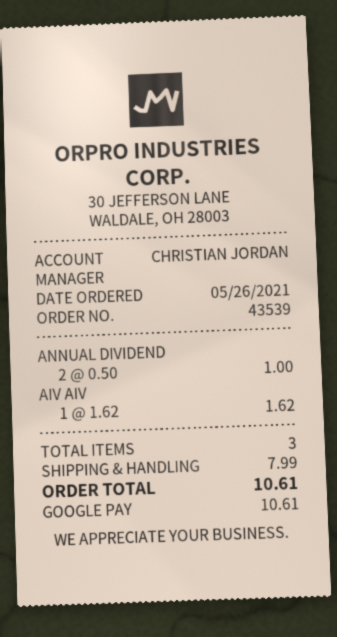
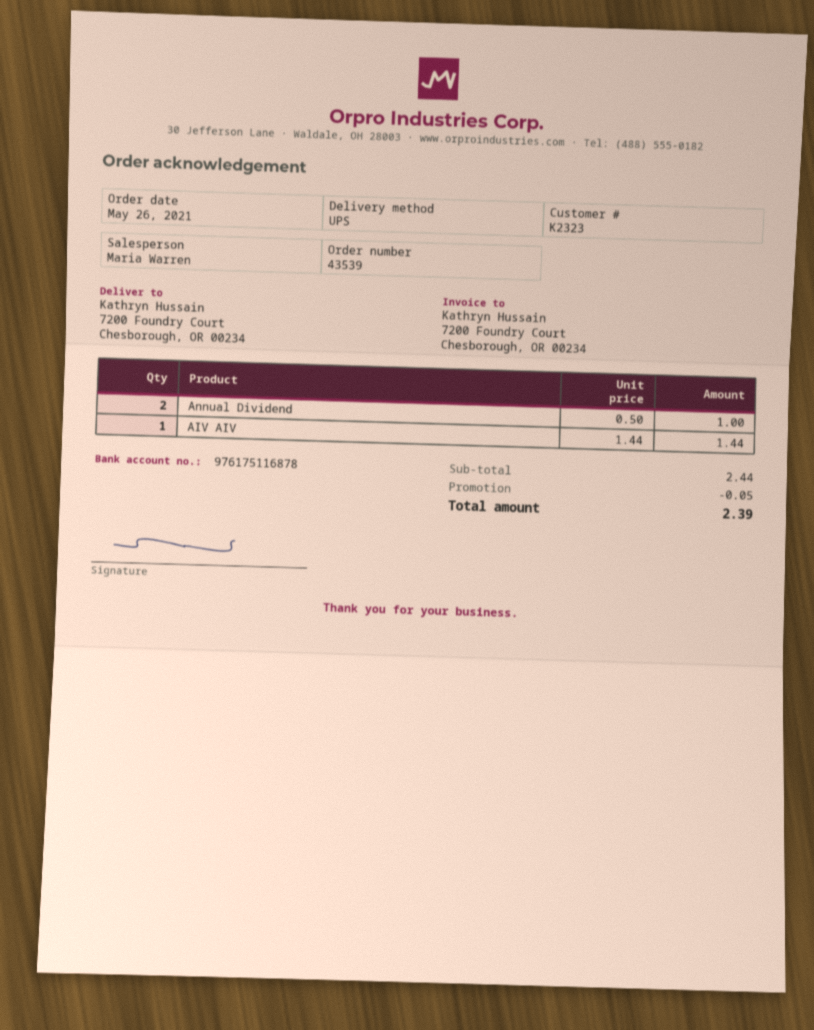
sales rep: CHRISTIAN JORDAN -> Maria Warren
AIV AIV: 1 x 1.62 = 1.62 -> 1 x 1.44 = 1.44
discount: none -> 0.05
shipping: 7.99 -> none
total: 10.61 -> 2.39

